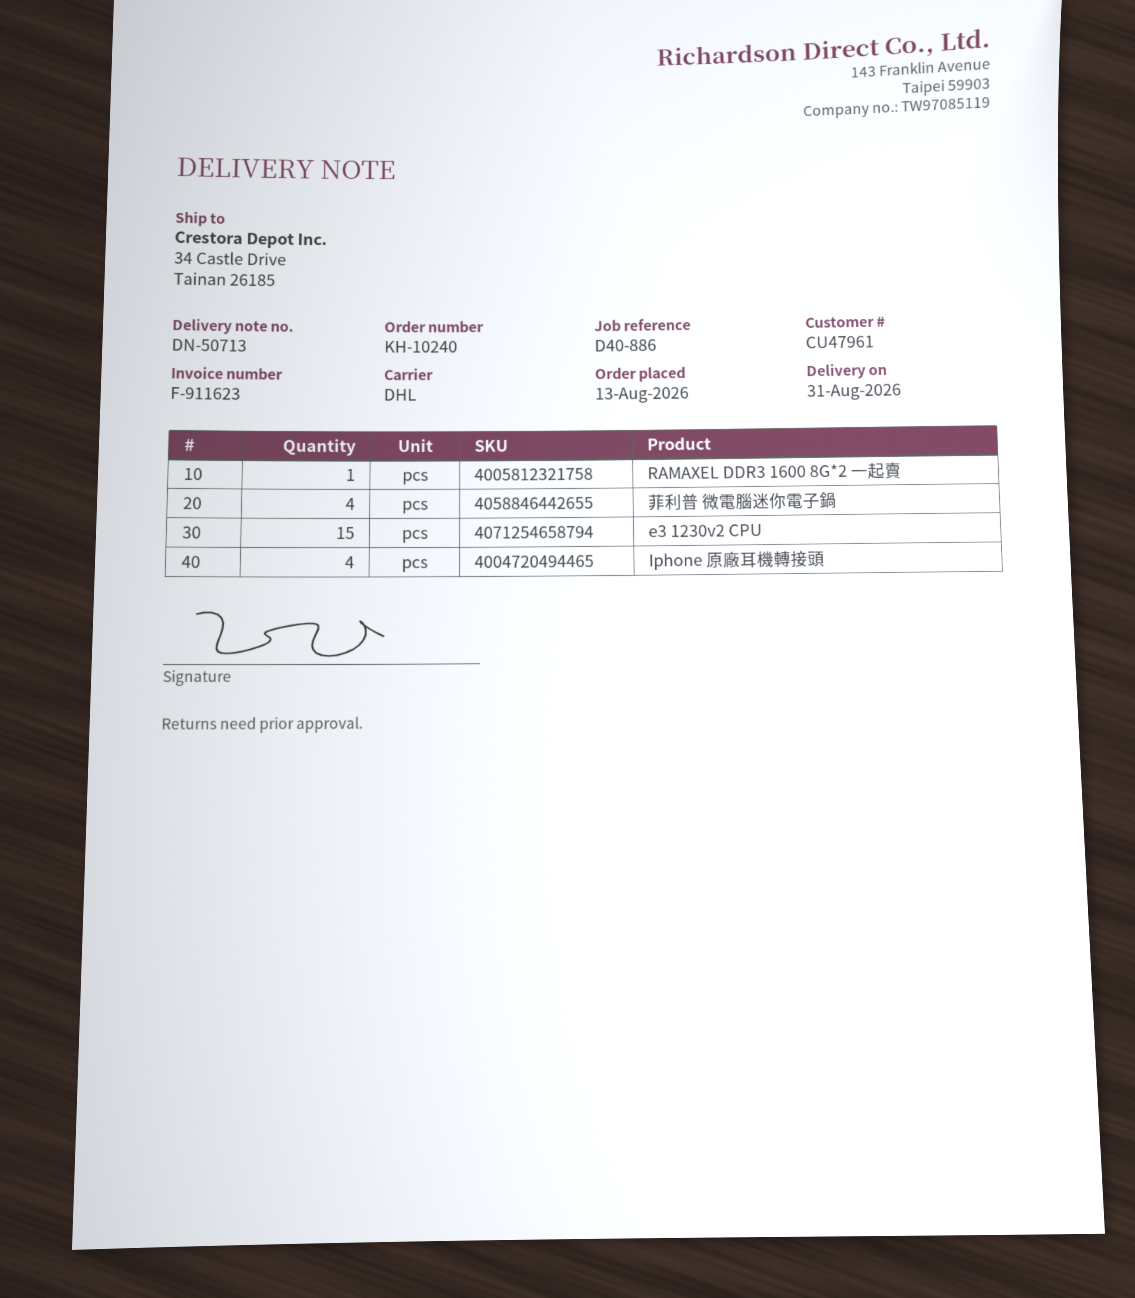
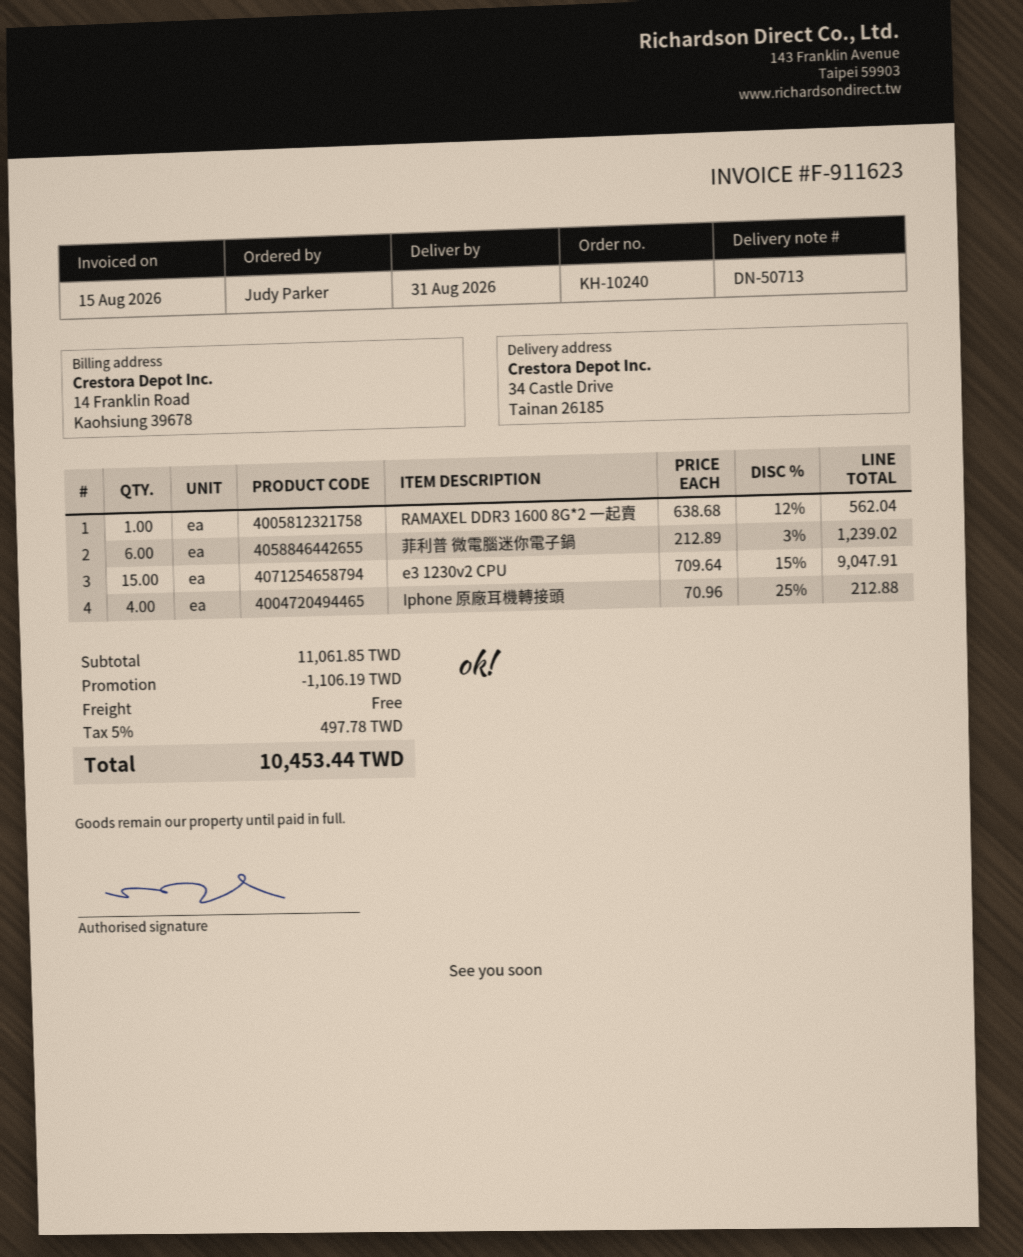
菲利普 微電腦迷你電子鍋: 4 -> 6

